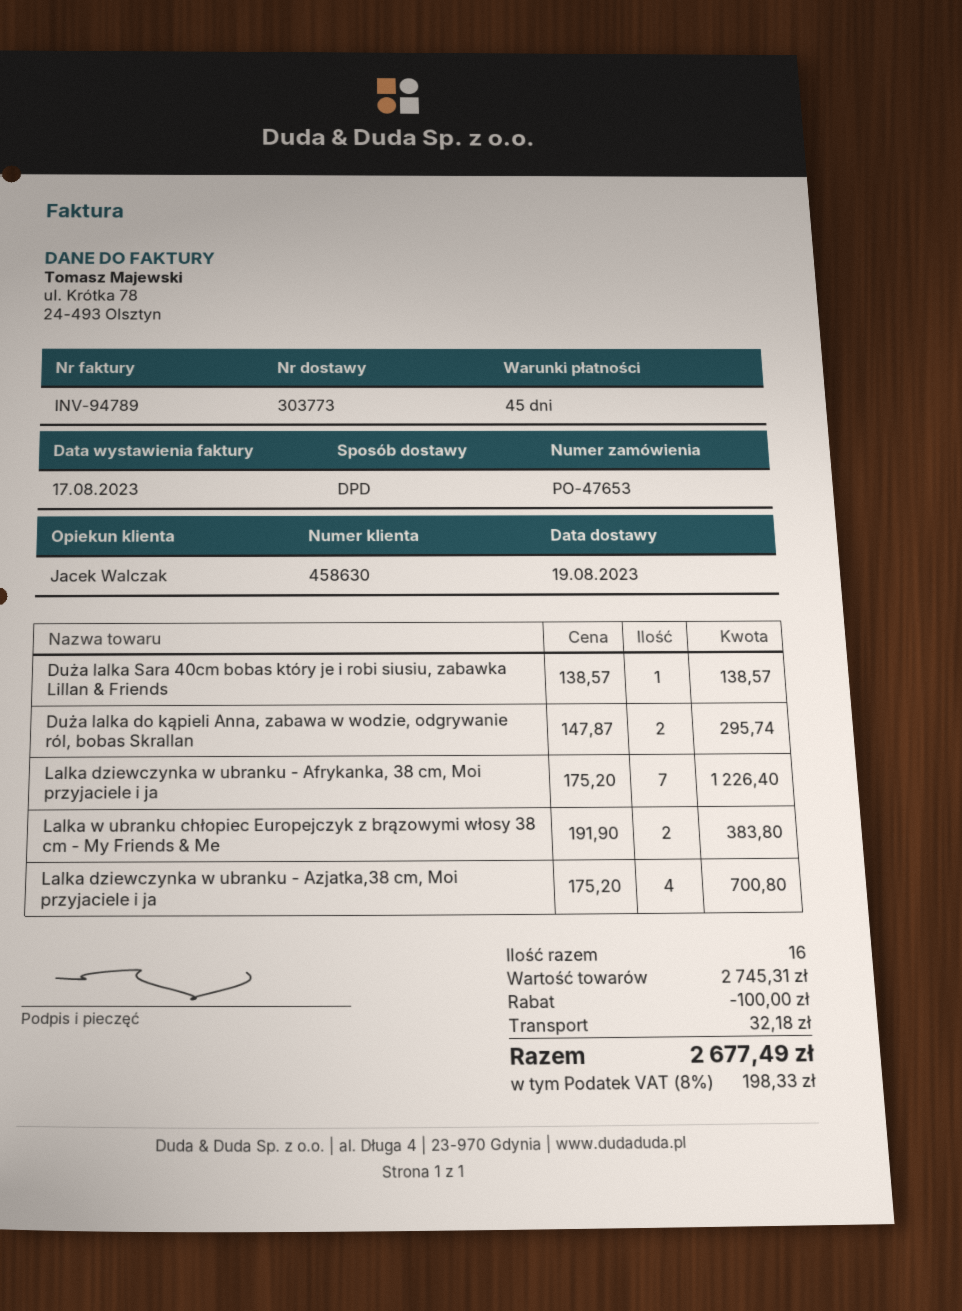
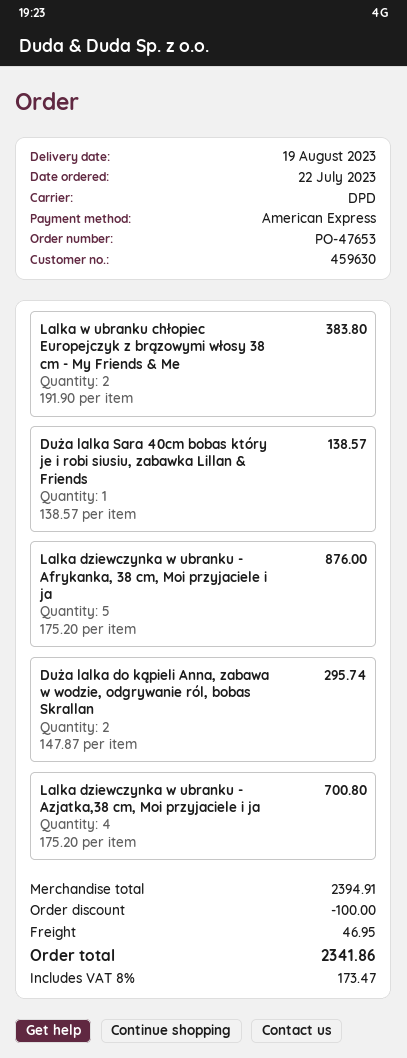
customer number: 458630 -> 459630
Lalka dziewczynka w ubranku - Afrykanka, 38 cm, Moi przyjaciele i ja: 7 x 175.20 = 1226.40 -> 5 x 175.20 = 876.00
subtotal: 2745.31 -> 2394.91
shipping: 32.18 -> 46.95
tax: 8% = 198.33 -> 8% = 173.47
total: 2677.49 -> 2341.86

